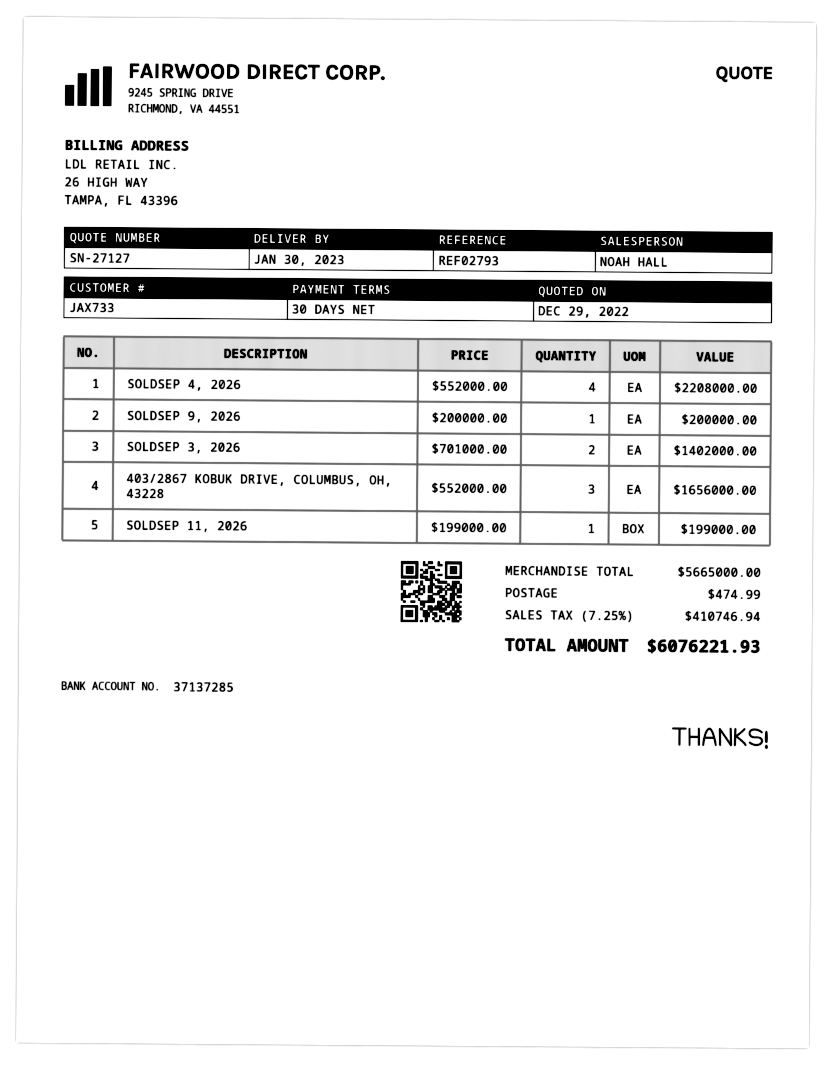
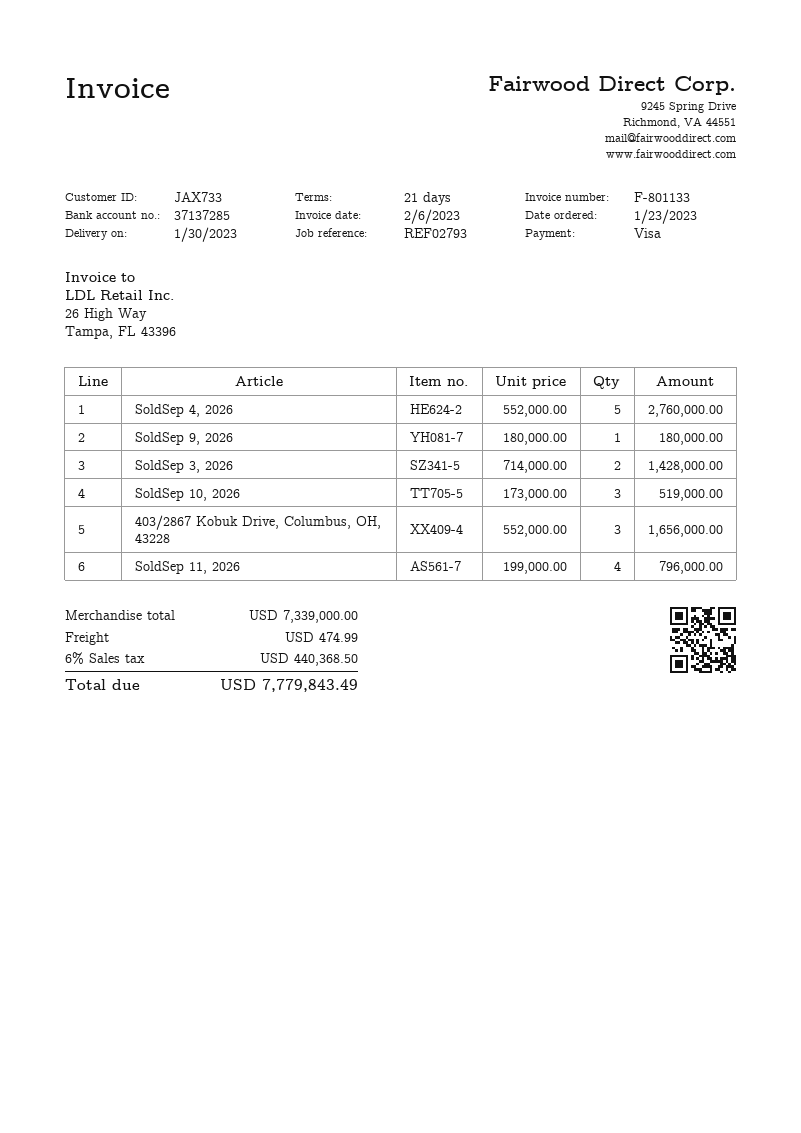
payment terms: 30 days -> 21 days
SOLDSEP 4, 2026: 4 x 552000.00 = 2208000.00 -> 5 x 552000.00 = 2760000.00
SOLDSEP 9, 2026: 1 x 200000.00 = 200000.00 -> 1 x 180000.00 = 180000.00
SOLDSEP 3, 2026: 2 x 701000.00 = 1402000.00 -> 2 x 714000.00 = 1428000.00
SOLDSEP 11, 2026: 1 x 199000.00 = 199000.00 -> 4 x 199000.00 = 796000.00
SoldSep 10, 2026: none -> 3 x 173000.00 = 519000.00
subtotal: 5665000.00 -> 7339000.00
tax: 7.25% = 410746.94 -> 6% = 440368.50
total: 6076221.93 -> 7779843.49

